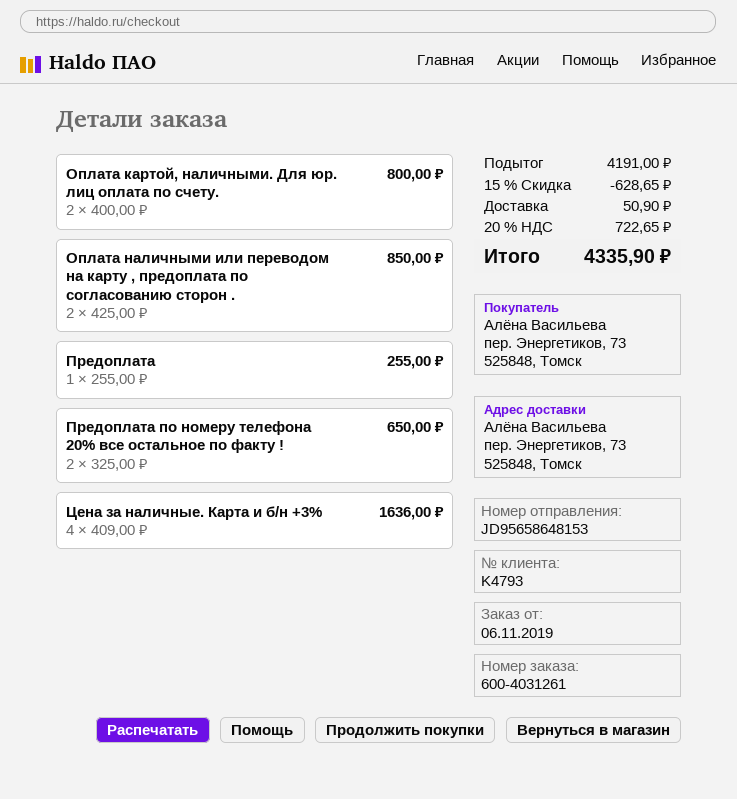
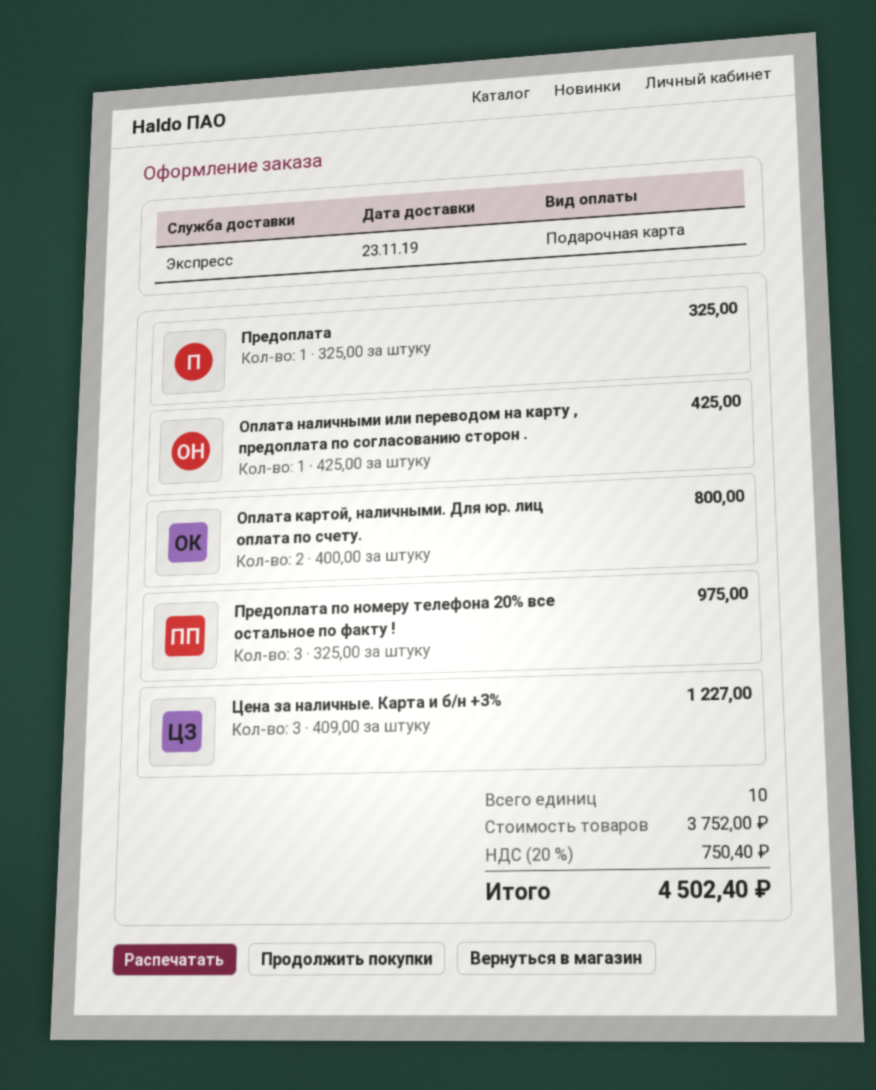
Оплата наличными или переводом на карту , предоплата по согласованию сторон .: 2 x 425.00 = 850.00 -> 1 x 425.00 = 425.00
Предоплата: 1 x 255.00 = 255.00 -> 1 x 325.00 = 325.00
Предоплата по номеру телефона 20% все остальное по факту !: 2 x 325.00 = 650.00 -> 3 x 325.00 = 975.00
Цена за наличные. Карта и б/н +3%: 4 x 409.00 = 1636.00 -> 3 x 409.00 = 1227.00
subtotal: 4191.00 -> 3752.00
discount: 15% = 628.65 -> none
shipping: 50.90 -> none
tax: 20% = 722.65 -> 20% = 750.40
total: 4335.90 -> 4502.40

